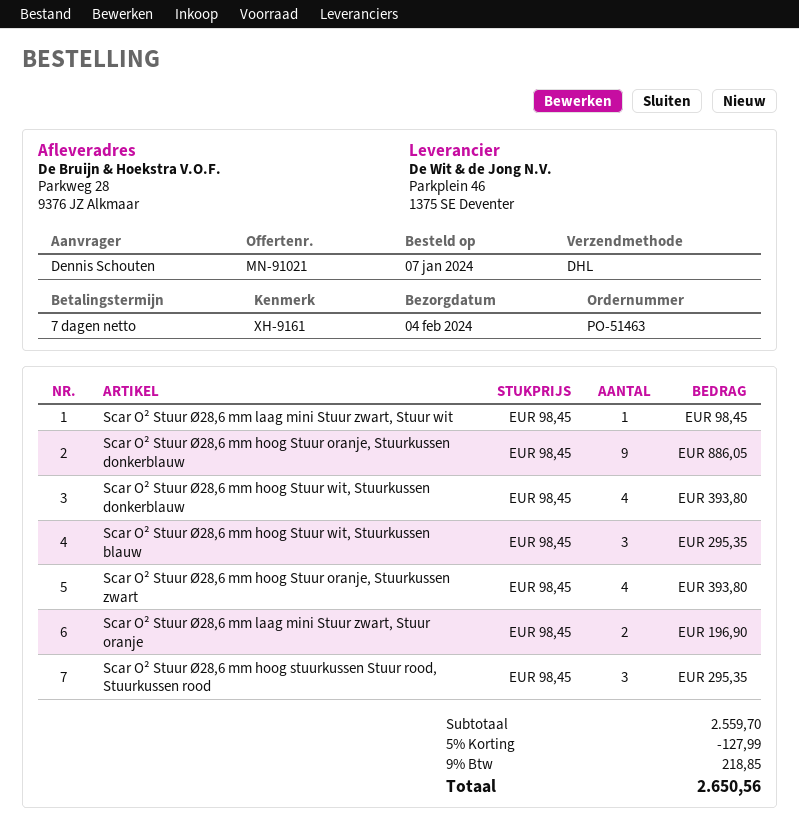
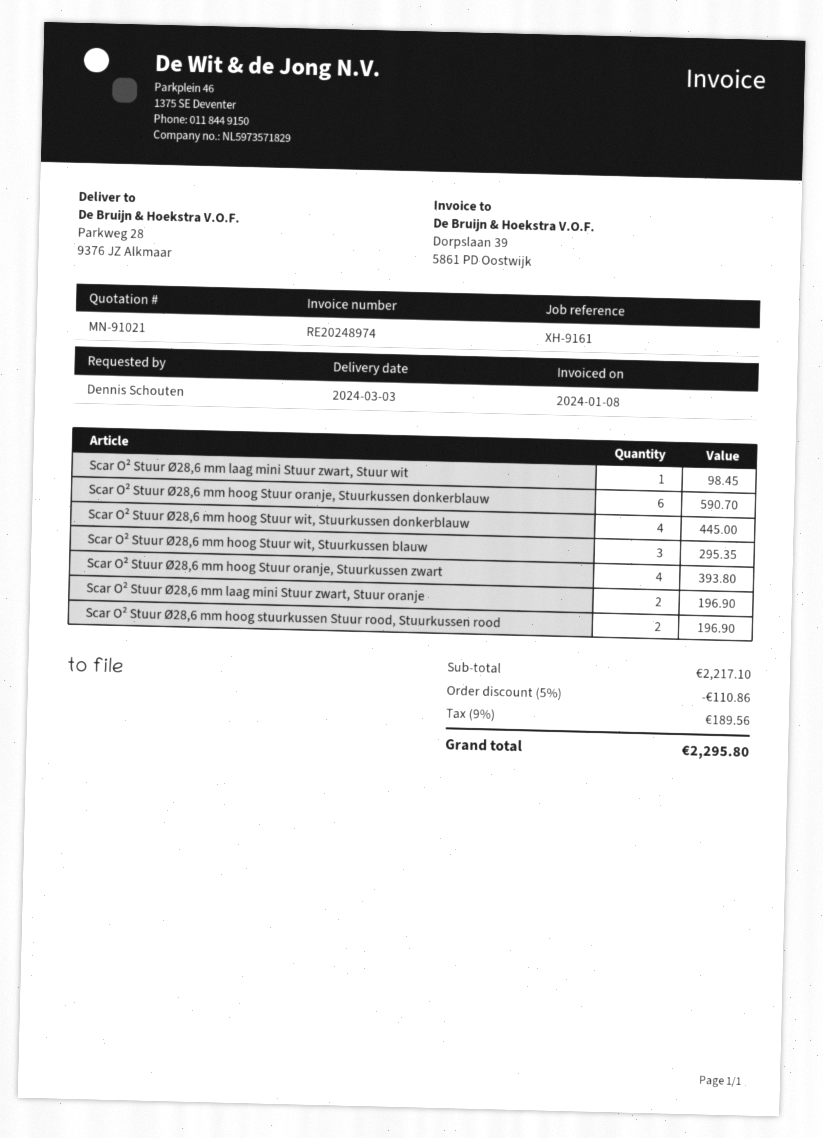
delivery date: 2024-02-04 -> 2024-03-03
Scar O² Stuur Ø28,6 mm hoog Stuur oranje, Stuurkussen donkerblauw: 9 for 886.05 -> 6 for 590.70
Scar O² Stuur Ø28,6 mm hoog Stuur wit, Stuurkussen donkerblauw: 4 for 393.80 -> 4 for 445.00
Scar O² Stuur Ø28,6 mm hoog stuurkussen Stuur rood, Stuurkussen rood: 3 for 295.35 -> 2 for 196.90
subtotal: 2559.70 -> 2217.10
discount: 5% = 127.99 -> 5% = 110.86
tax: 9% = 218.85 -> 9% = 189.56
total: 2650.56 -> 2295.80

